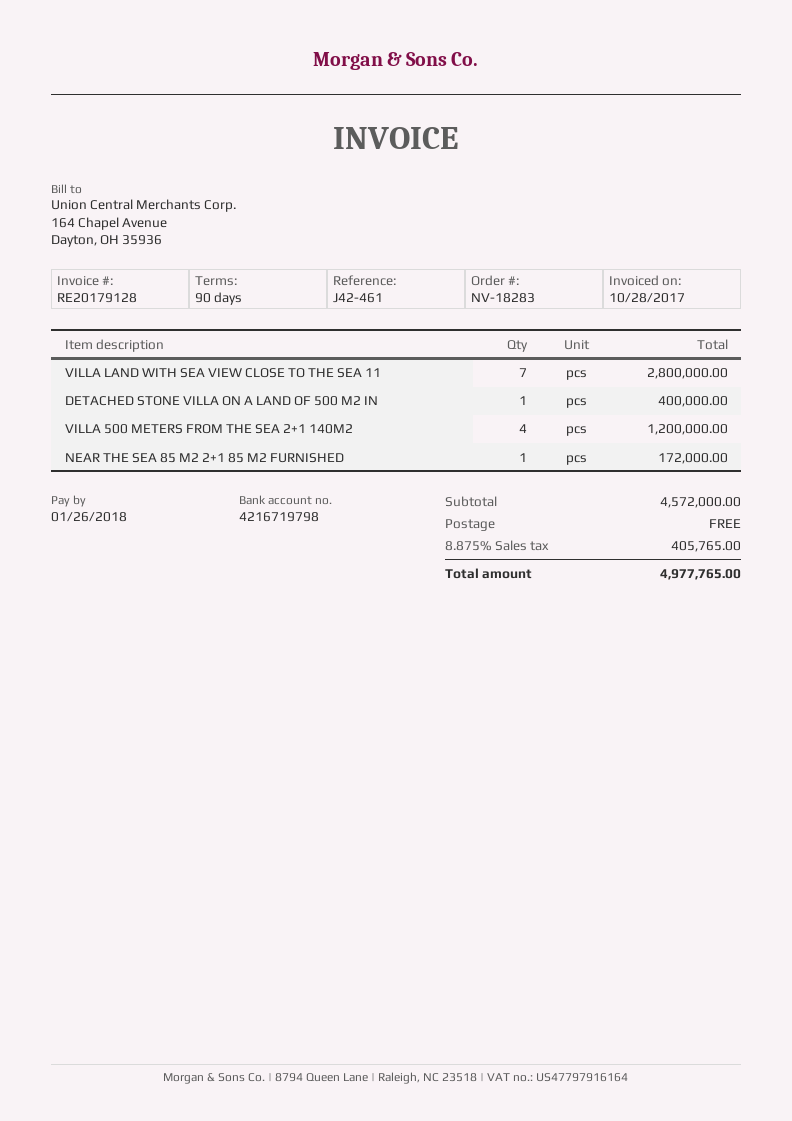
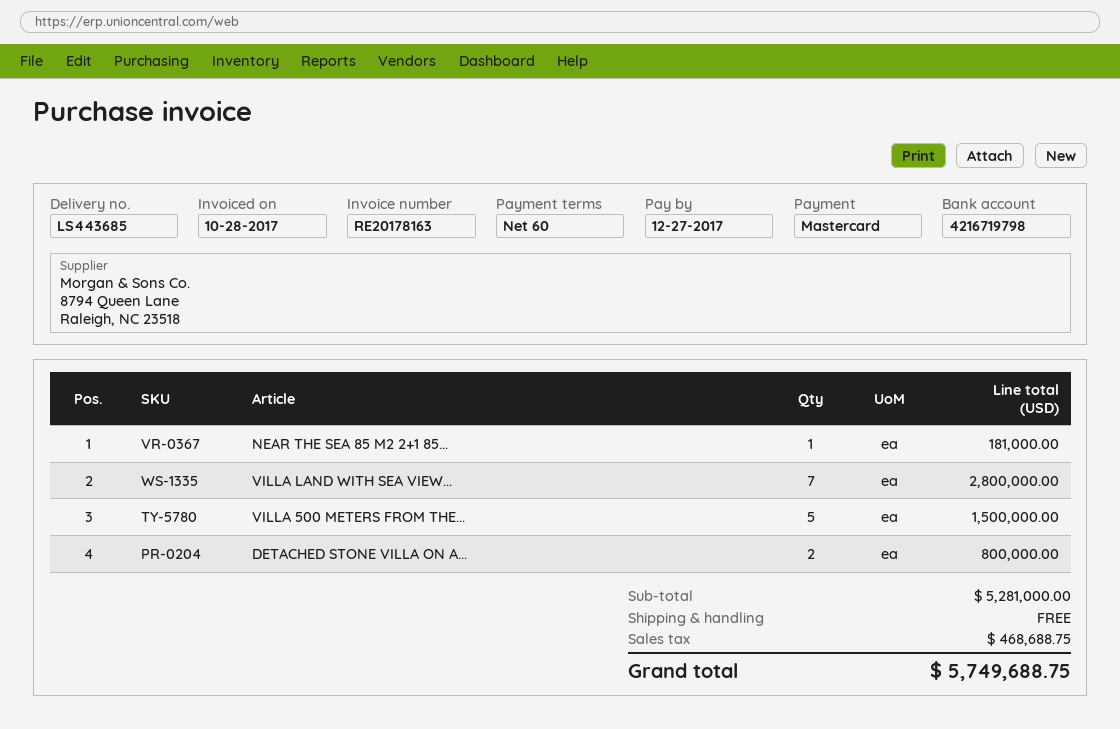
invoice number: RE20179128 -> RE20178163
payment terms: 90 days -> 60 days
due date: 2018-01-26 -> 2017-12-27
DETACHED STONE VILLA ON A LAND OF 500 M2 IN: 1 for 400000.00 -> 2 for 800000.00
VILLA 500 METERS FROM THE SEA 2+1 140M2: 4 for 1200000.00 -> 5 for 1500000.00
NEAR THE SEA 85 M2 2+1 85 M2 FURNISHED: 1 for 172000.00 -> 1 for 181000.00
subtotal: 4572000.00 -> 5281000.00
tax: 405765.00 -> 468688.75
total: 4977765.00 -> 5749688.75

